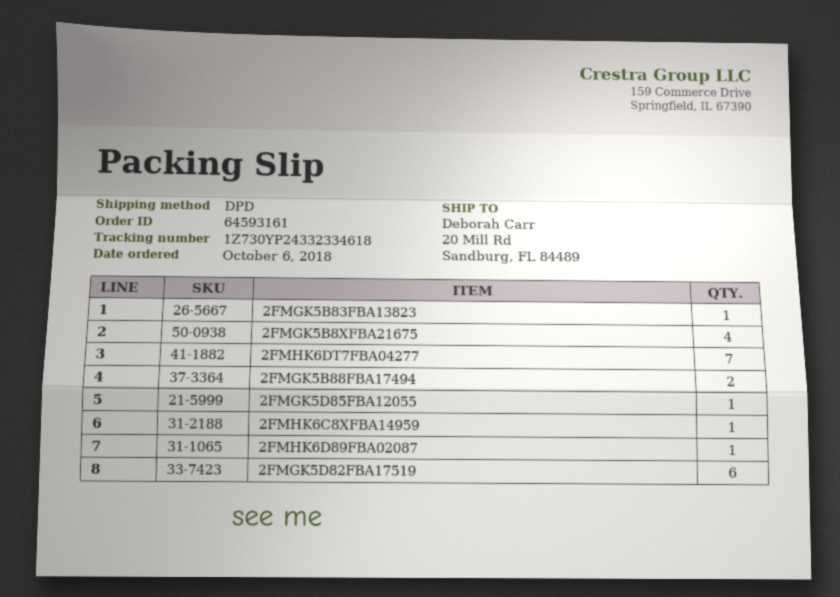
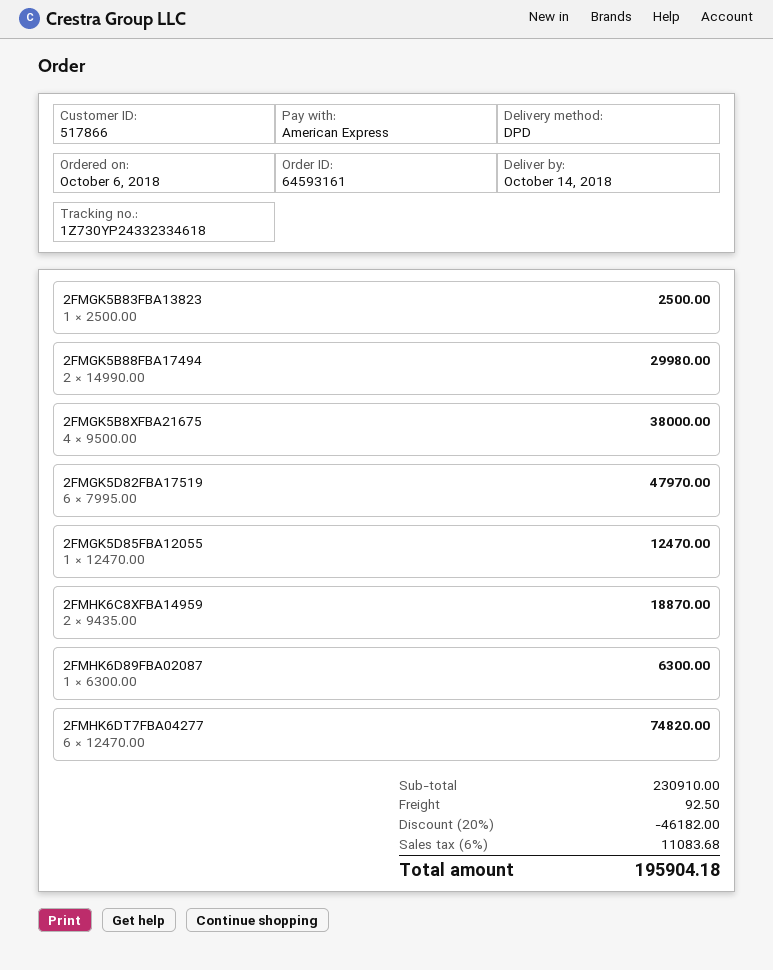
2FMHK6DT7FBA04277: 7 -> 6
2FMHK6C8XFBA14959: 1 -> 2

